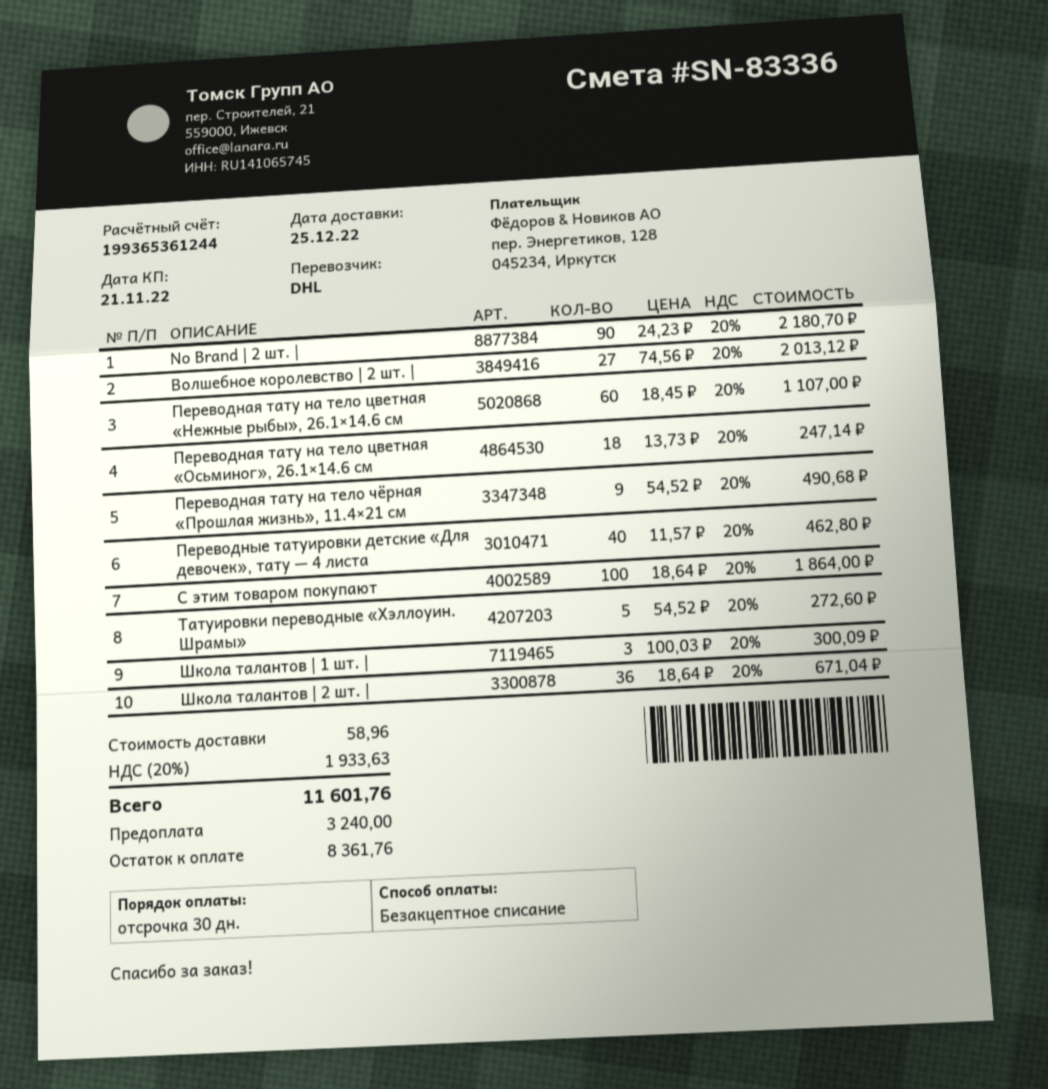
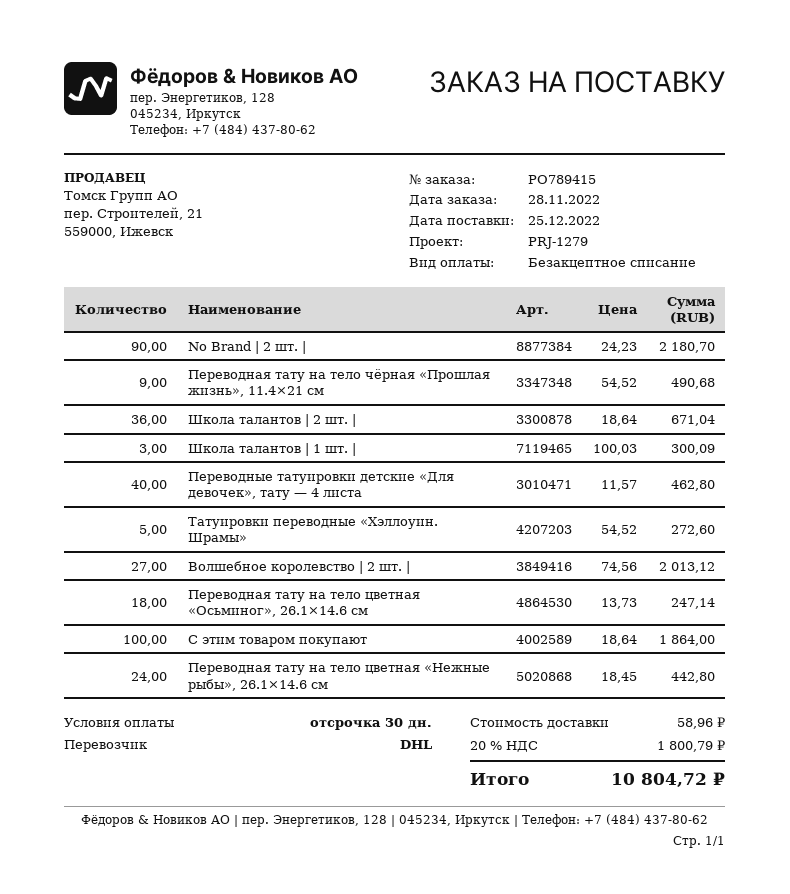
Переводная тату на тело цветная «Нежные рыбы», 26.1×14.6 см: 60 x 18.45 = 1107.00 -> 24 x 18.45 = 442.80
tax: 20% = 1933.63 -> 20% = 1800.79
total: 11601.76 -> 10804.72

